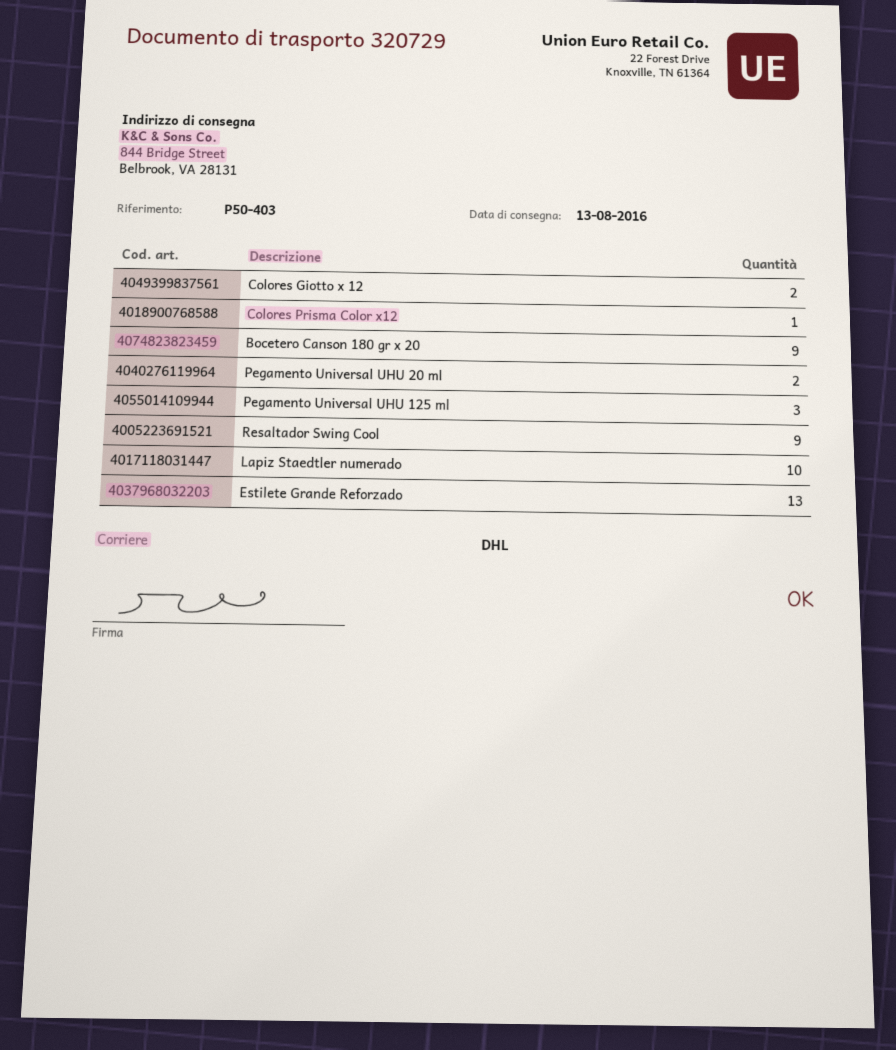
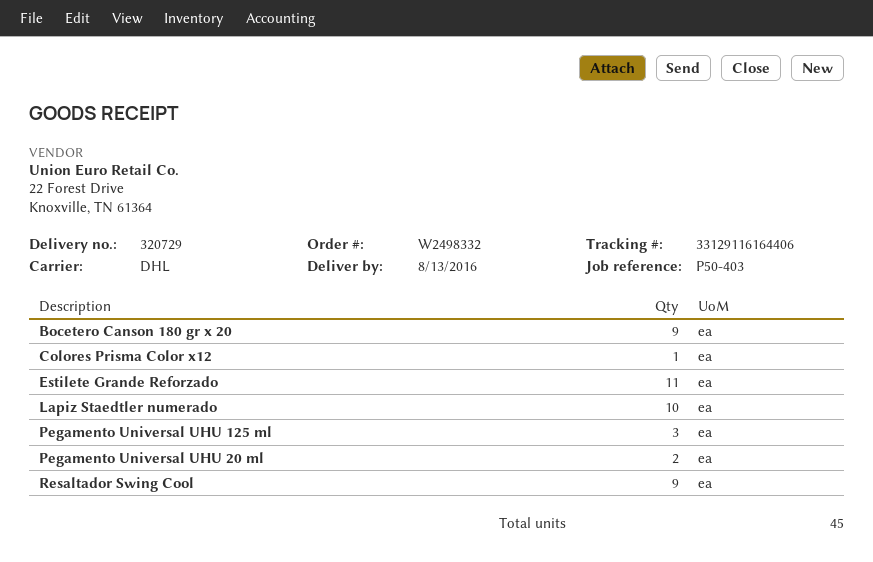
Colores Giotto x 12: 2 -> none
Estilete Grande Reforzado: 13 -> 11

